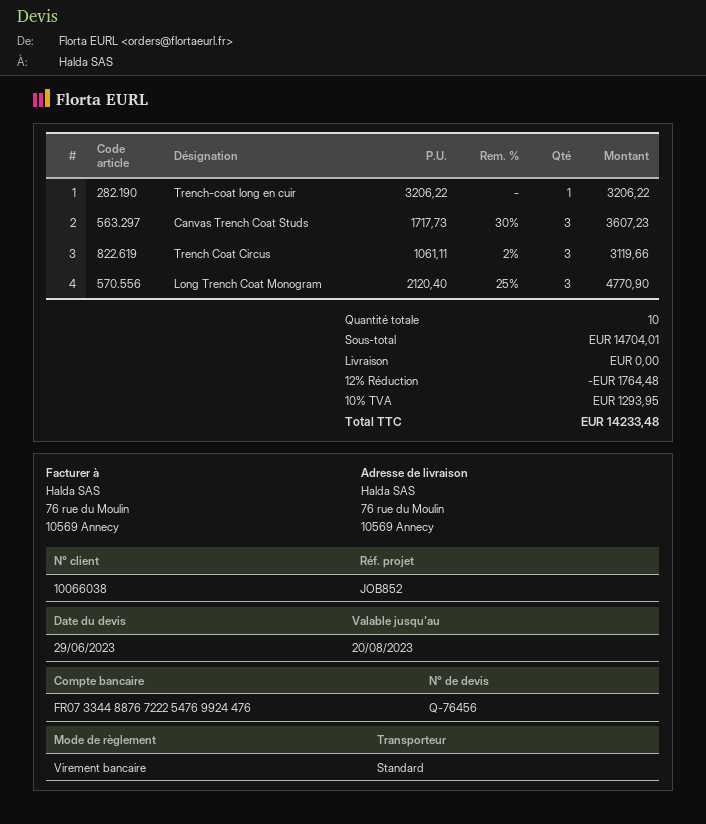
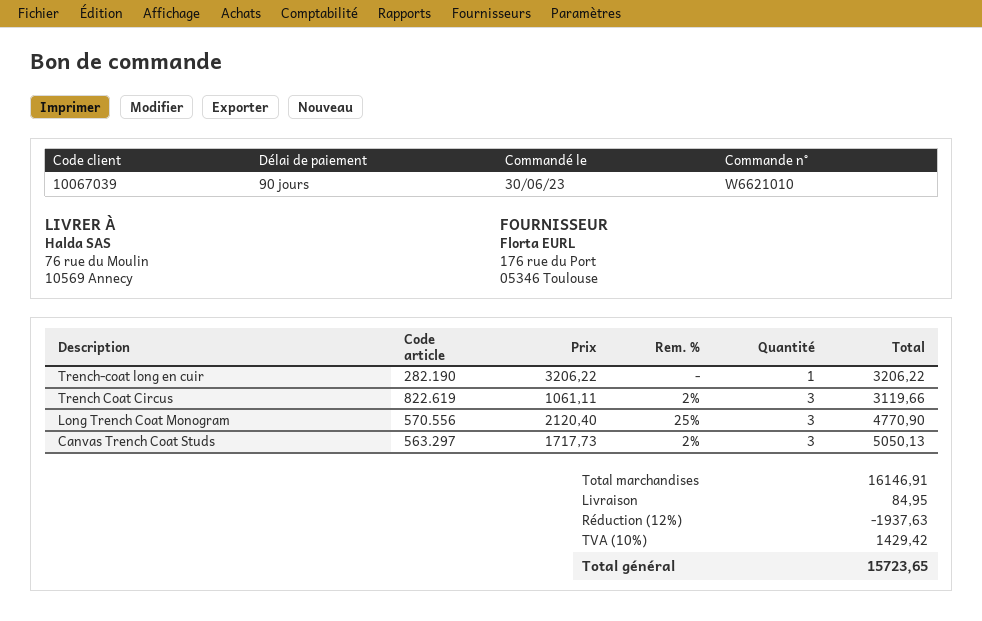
customer number: 10066038 -> 10067039
Canvas Trench Coat Studs: 3 x 1717.73 - 30% = 3607.23 -> 3 x 1717.73 - 2% = 5050.13
subtotal: 14704.01 -> 16146.91
discount: 12% = 1764.48 -> 12% = 1937.63
shipping: 0.00 -> 84.95
tax: 10% = 1293.95 -> 10% = 1429.42
total: 14233.48 -> 15723.65

